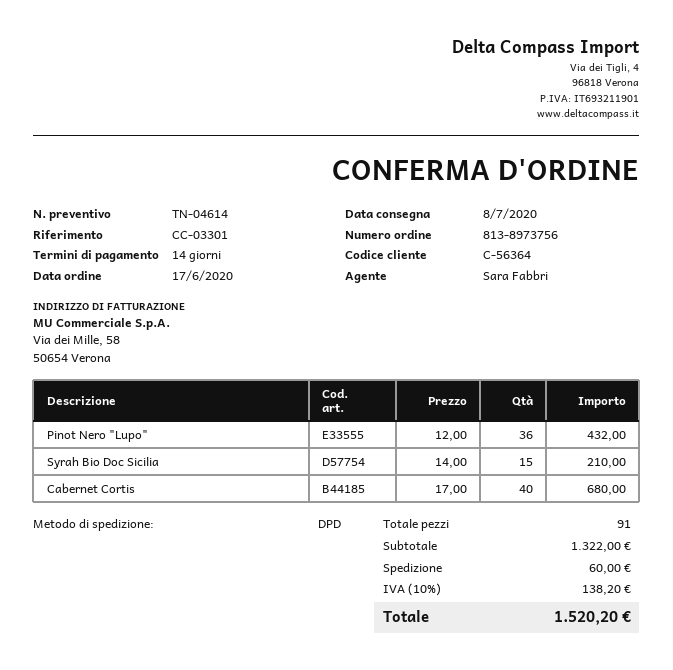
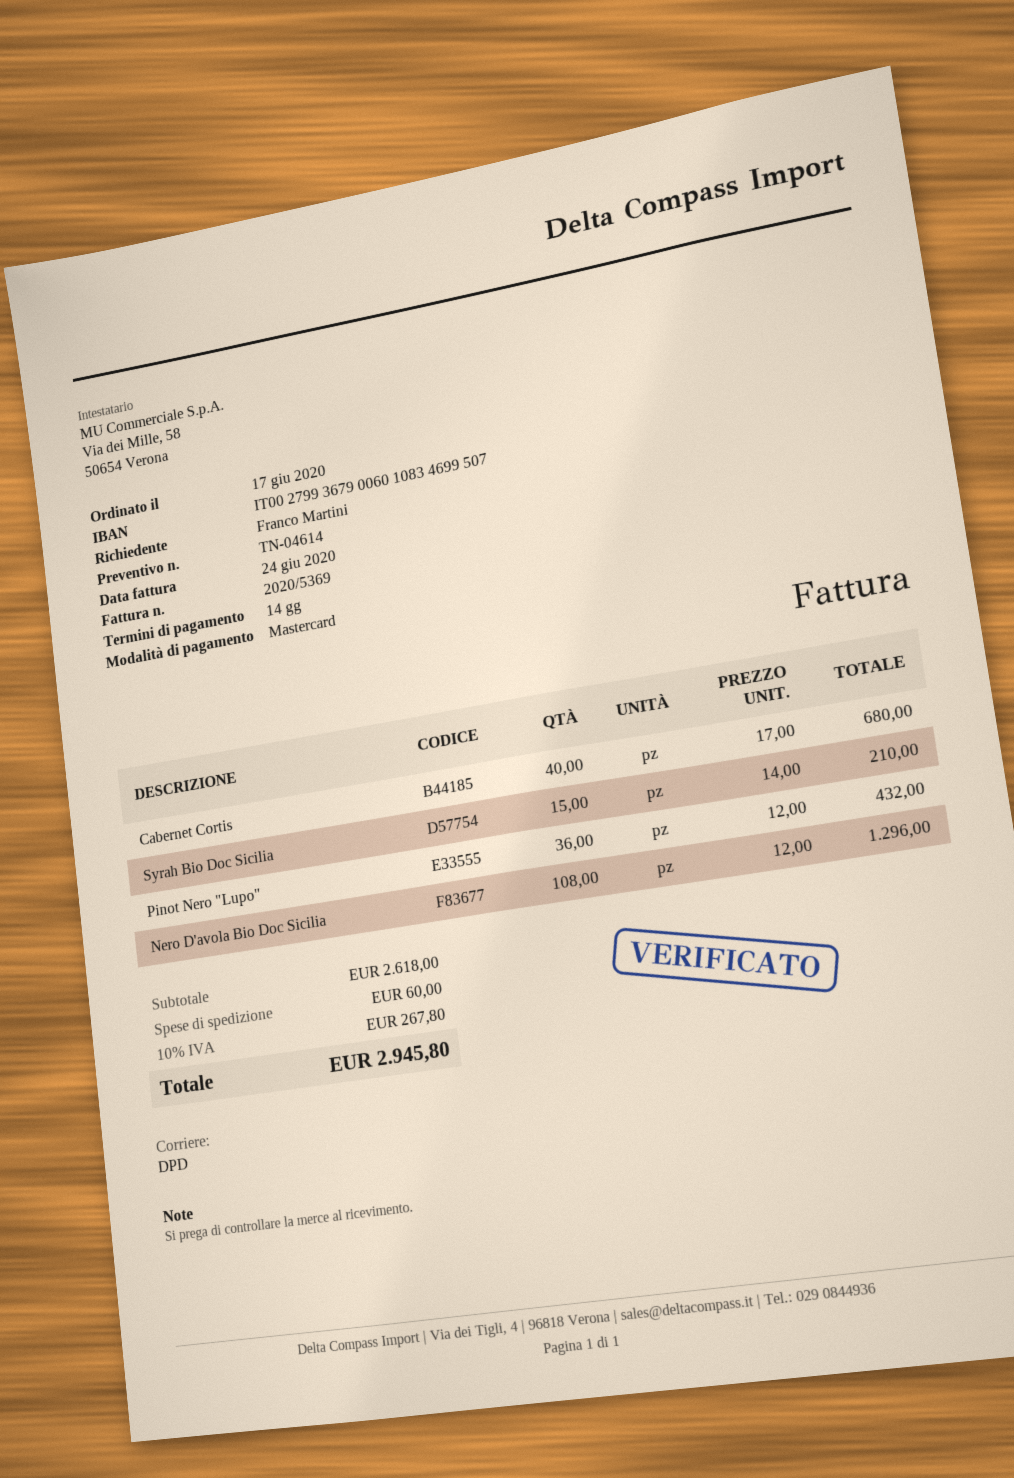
Nero D'avola Bio Doc Sicilia: none -> 108 x 12.00 = 1296.00
subtotal: 1322.00 -> 2618.00
tax: 10% = 138.20 -> 10% = 267.80
total: 1520.20 -> 2945.80

